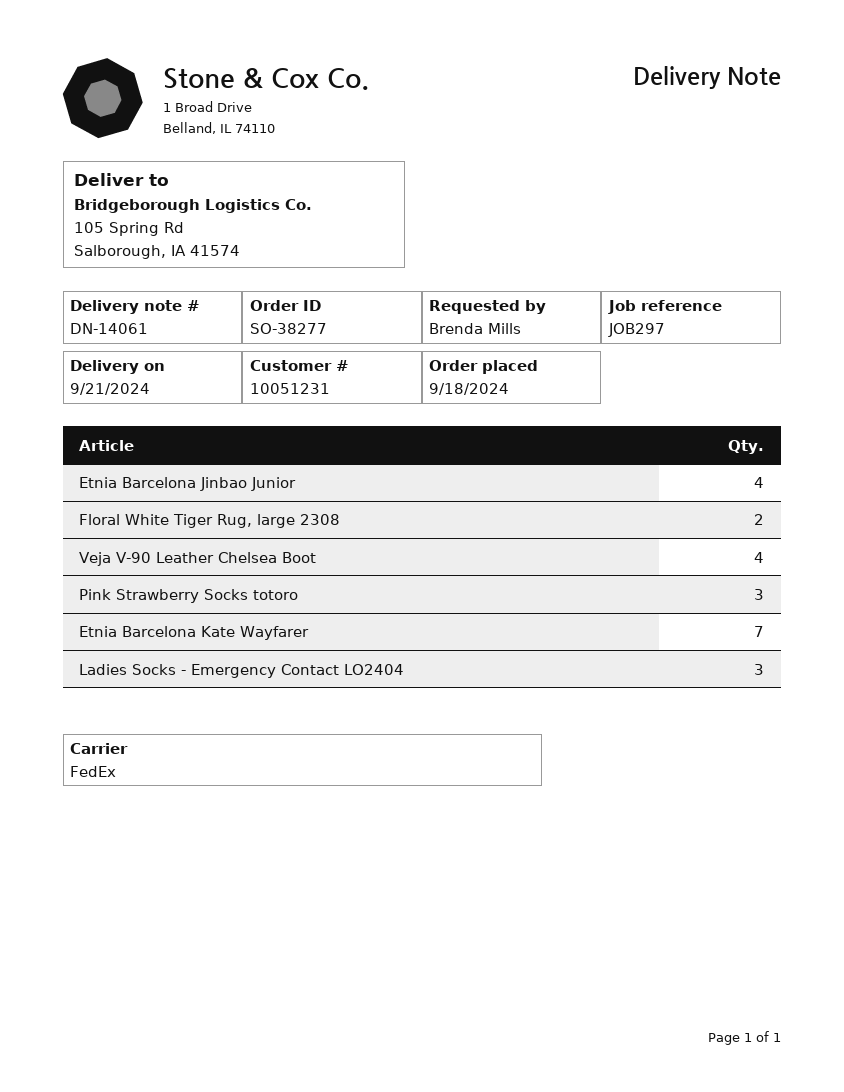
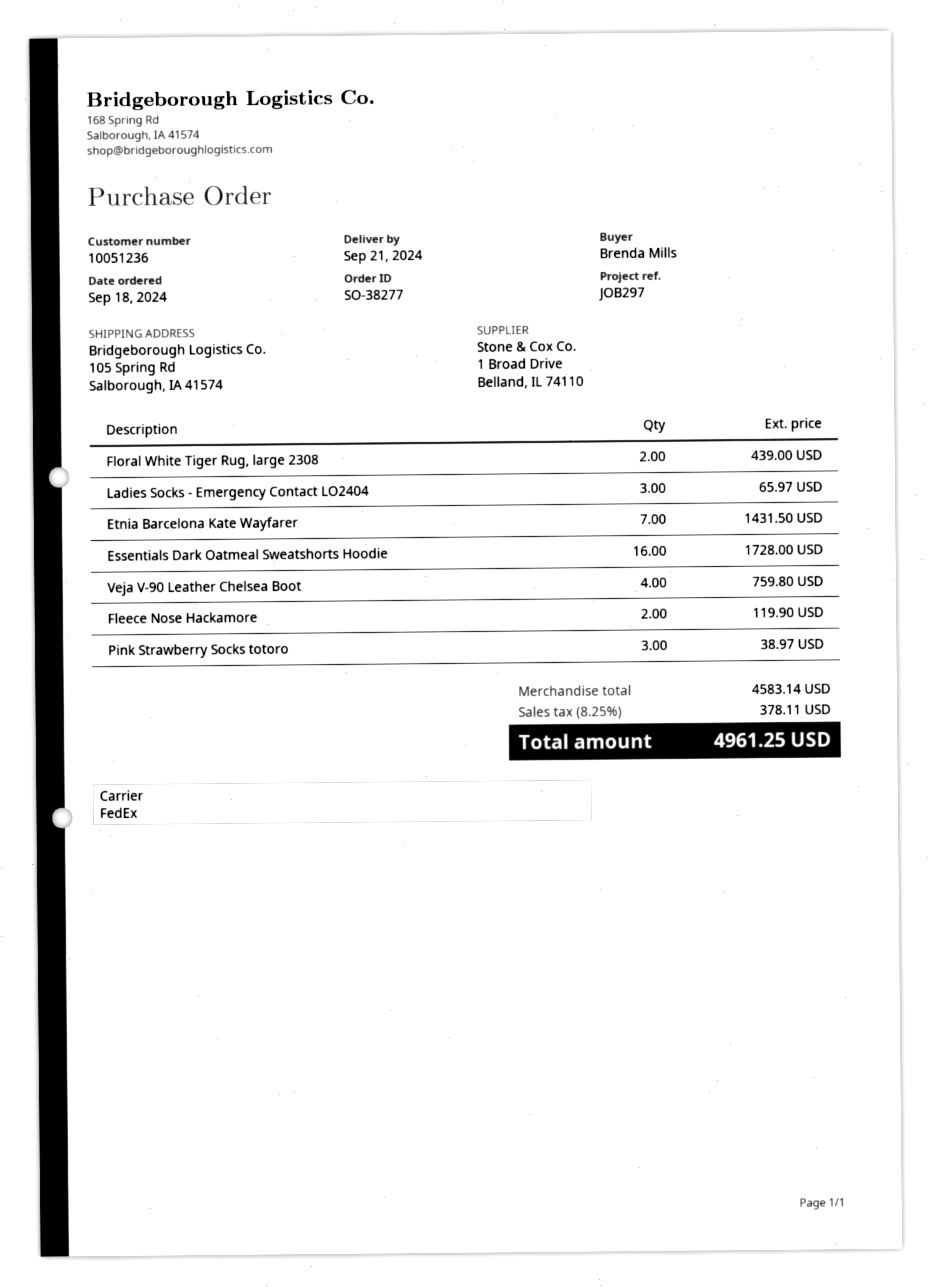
customer number: 10051231 -> 10051236
Etnia Barcelona Jinbao Junior: 4 -> none
Essentials Dark Oatmeal Sweatshorts Hoodie: none -> 16
Fleece Nose Hackamore: none -> 2

